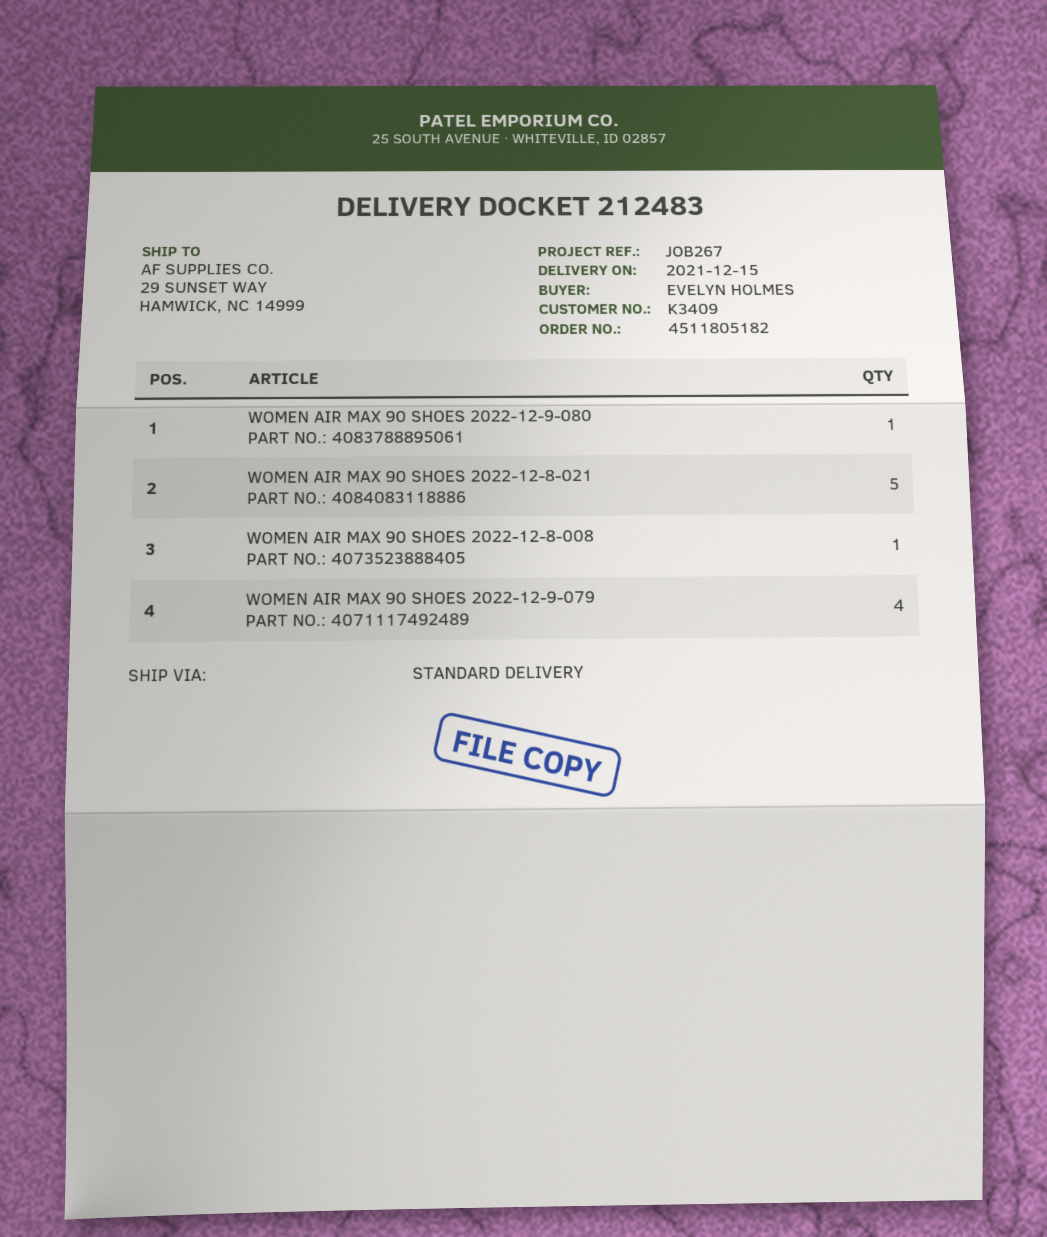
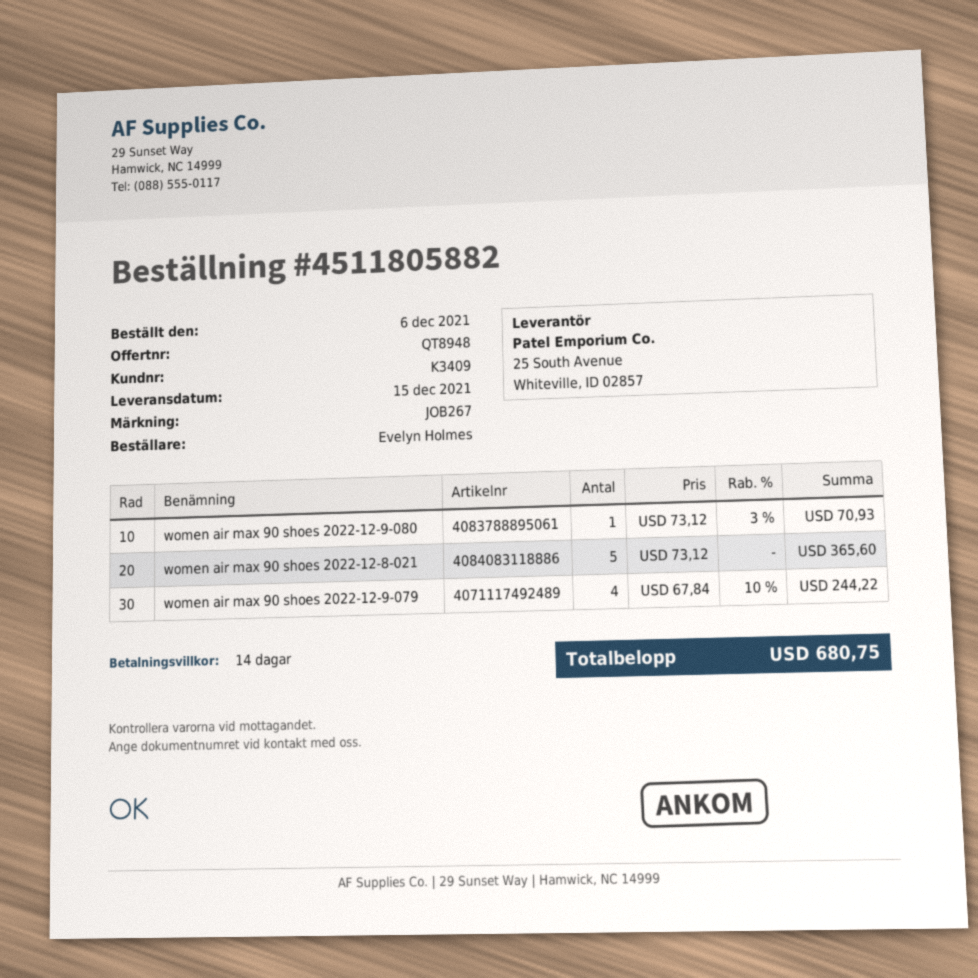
order number: 4511805182 -> 4511805882
WOMEN AIR MAX 90 SHOES 2022-12-8-008: 1 -> none

